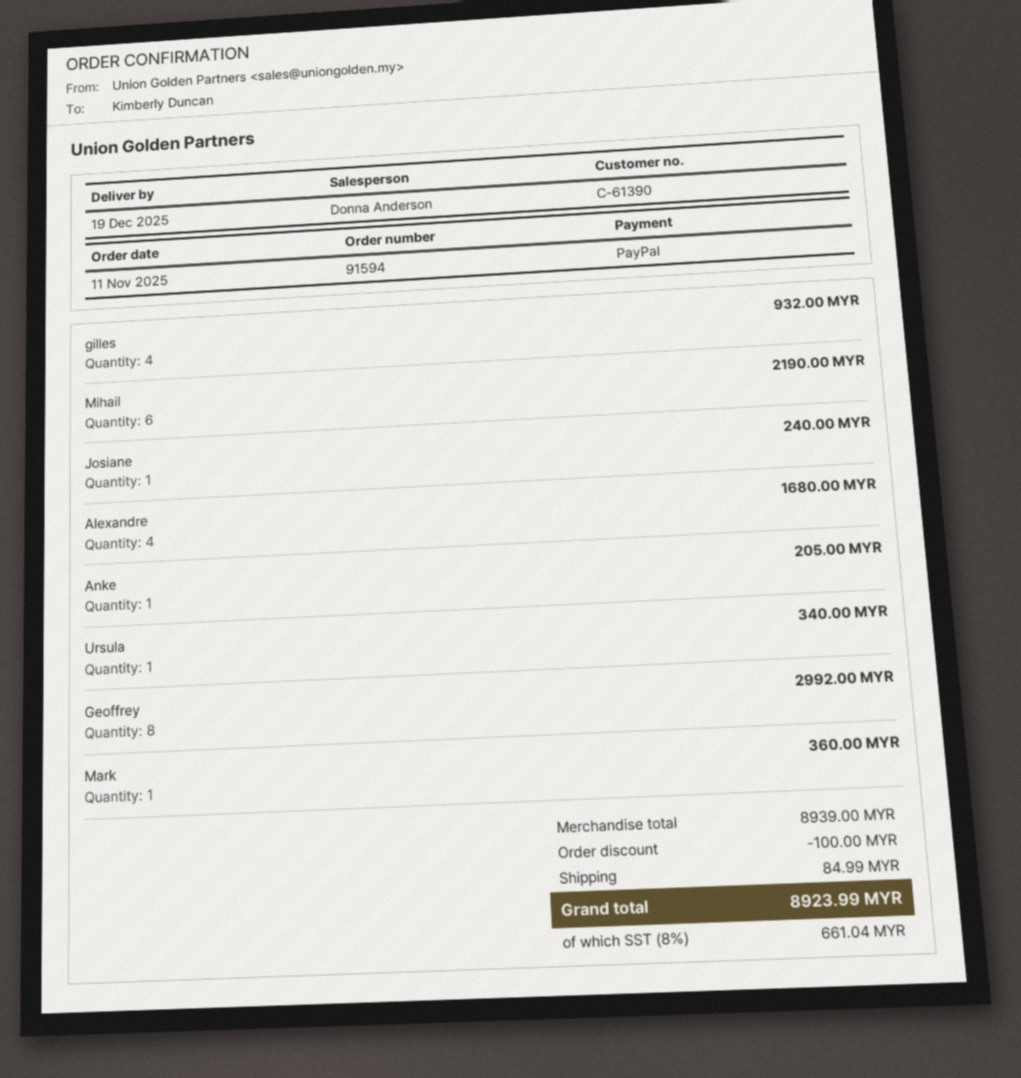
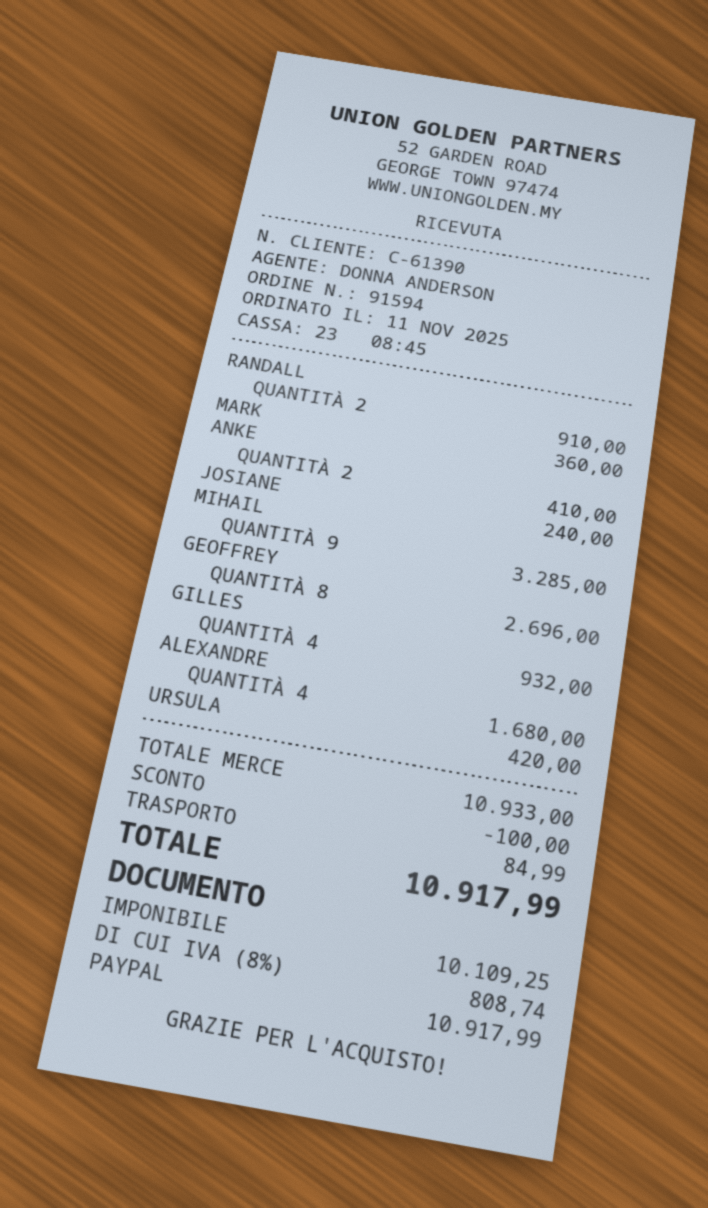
Mihail: 6 for 2190.00 -> 9 for 3285.00
Anke: 1 for 205.00 -> 2 for 410.00
Ursula: 1 for 340.00 -> 1 for 420.00
Geoffrey: 8 for 2992.00 -> 8 for 2696.00
RANDALL: none -> 2 for 910.00
subtotal: 8939.00 -> 10933.00
tax: 8% = 661.04 -> 8% = 808.74
total: 8923.99 -> 10917.99

